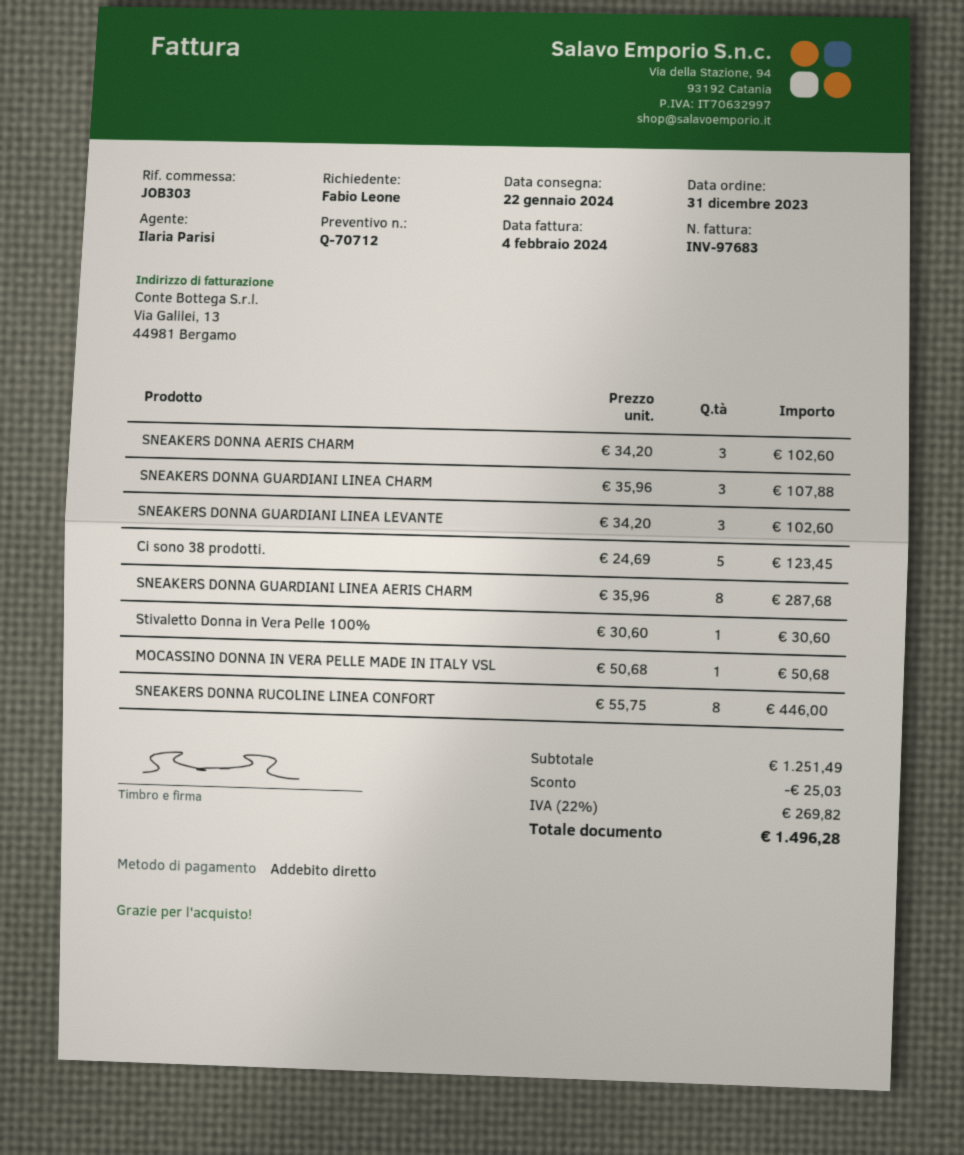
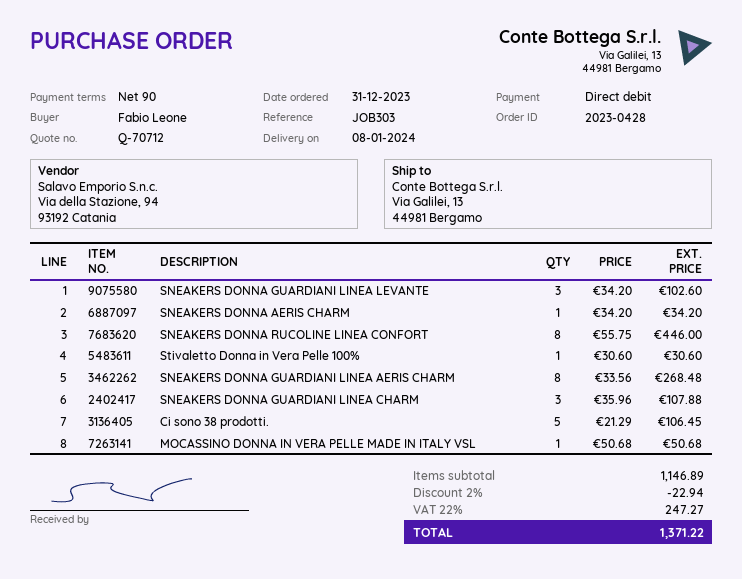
delivery date: 2024-01-22 -> 2024-01-08
SNEAKERS DONNA AERIS CHARM: 3 x 34.20 = 102.60 -> 1 x 34.20 = 34.20
Ci sono 38 prodotti.: 5 x 24.69 = 123.45 -> 5 x 21.29 = 106.45
SNEAKERS DONNA GUARDIANI LINEA AERIS CHARM: 8 x 35.96 = 287.68 -> 8 x 33.56 = 268.48
subtotal: 1251.49 -> 1146.89
discount: 25.03 -> 22.94
tax: 22% = 269.82 -> 22% = 247.27
total: 1496.28 -> 1371.22

